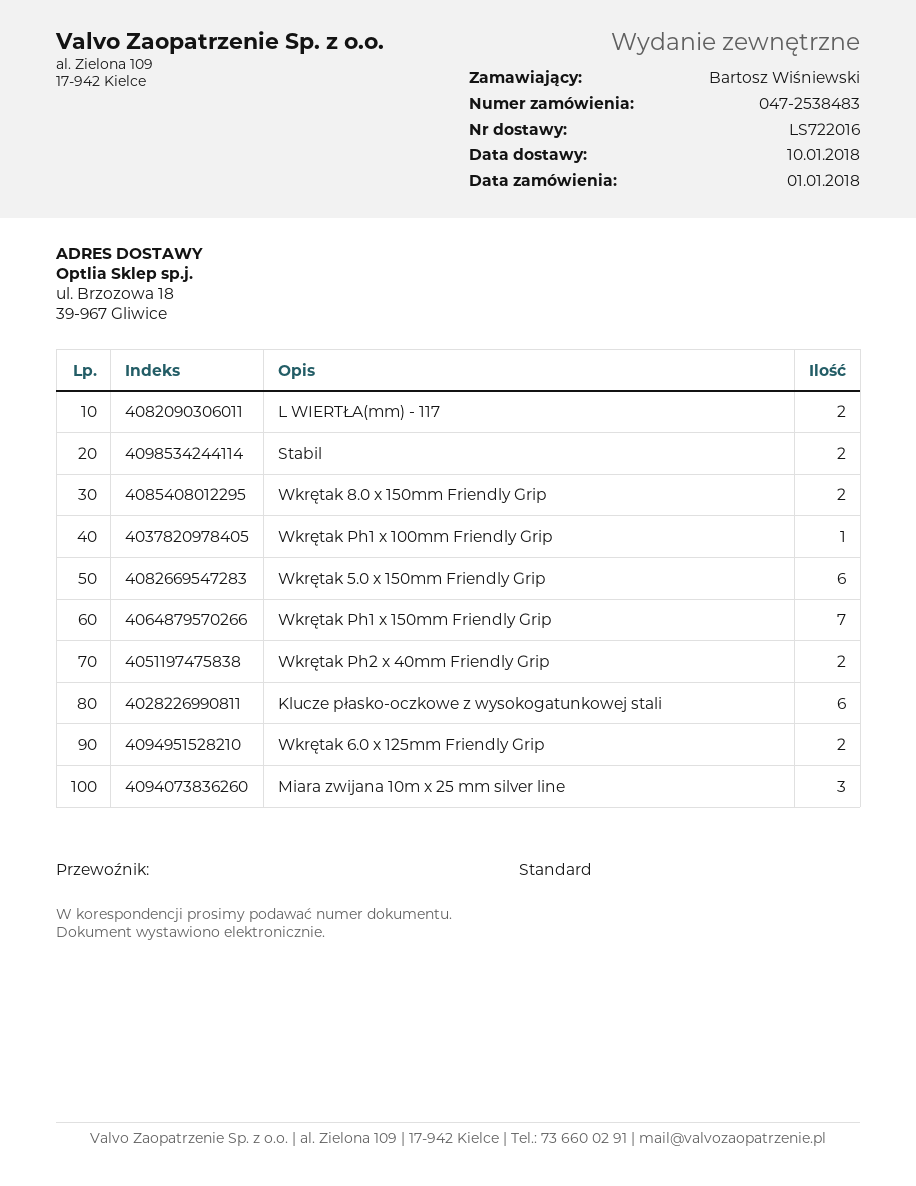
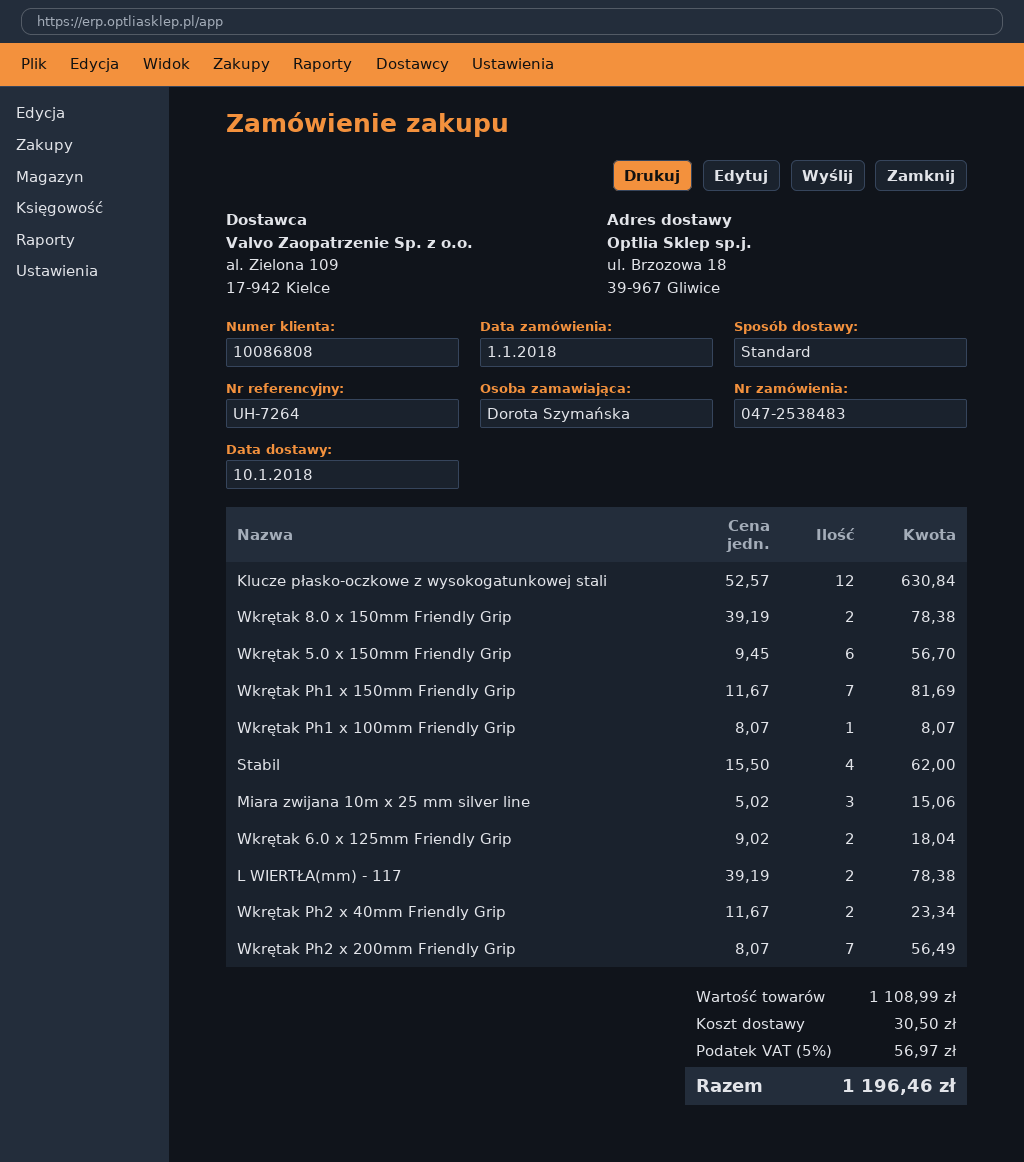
ordered by: Bartosz Wiśniewski -> Dorota Szymańska
Stabil: 2 -> 4
Klucze płasko-oczkowe z wysokogatunkowej stali: 6 -> 12
Wkrętak Ph2 x 200mm Friendly Grip: none -> 7

